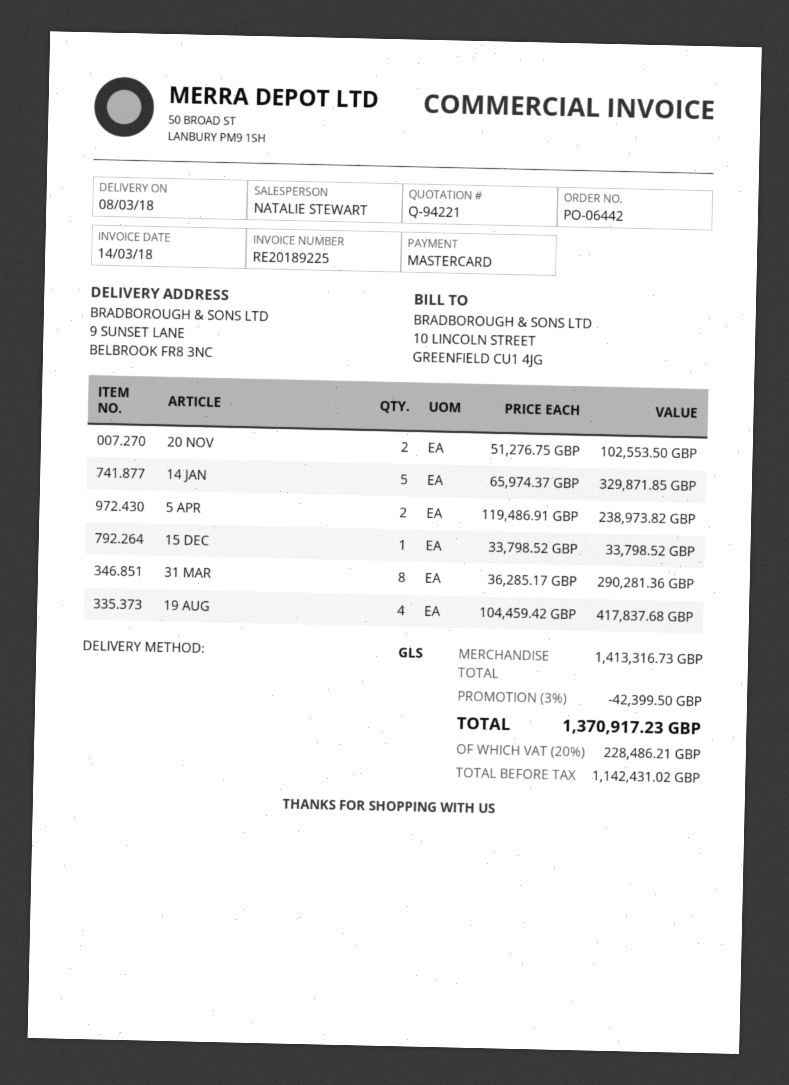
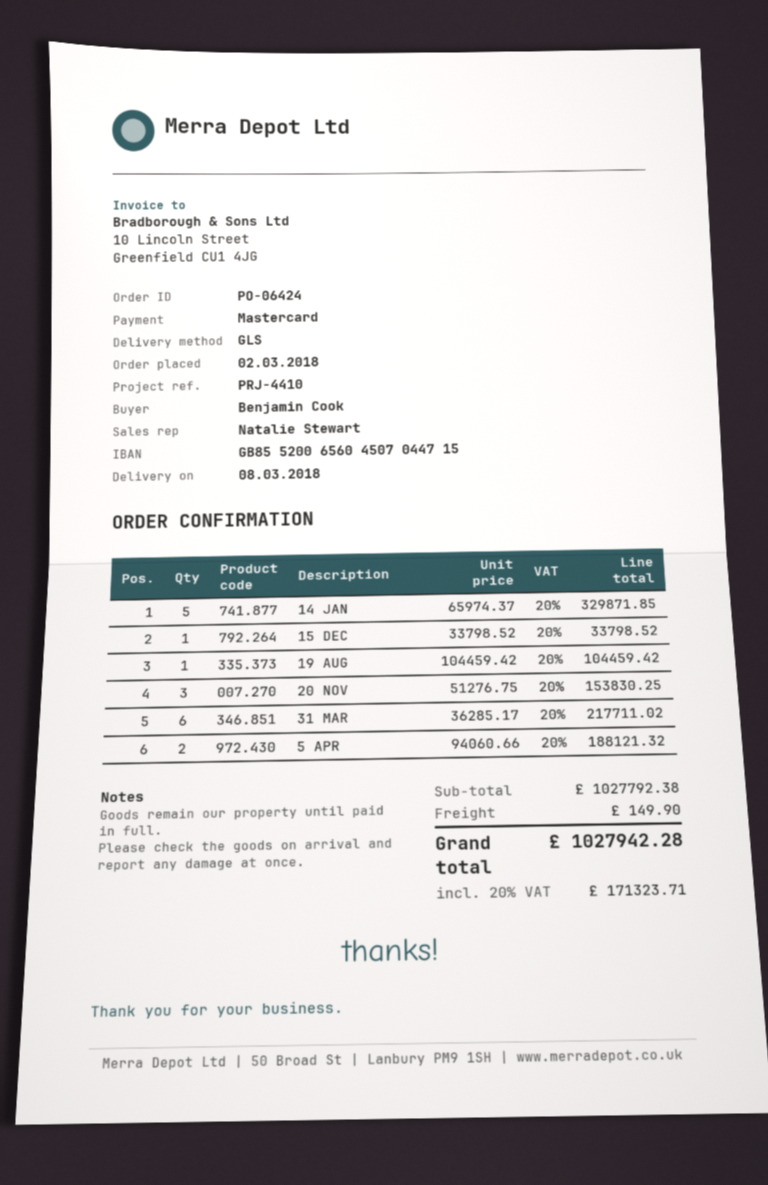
order number: PO-06442 -> PO-06424
20 NOV: 2 x 51276.75 = 102553.50 -> 3 x 51276.75 = 153830.25
5 APR: 2 x 119486.91 = 238973.82 -> 2 x 94060.66 = 188121.32
31 MAR: 8 x 36285.17 = 290281.36 -> 6 x 36285.17 = 217711.02
19 AUG: 4 x 104459.42 = 417837.68 -> 1 x 104459.42 = 104459.42
subtotal: 1413316.73 -> 1027792.38
discount: 3% = 42399.50 -> none
shipping: none -> 149.90
tax: 20% = 228486.21 -> 20% = 171323.71
total: 1370917.23 -> 1027942.28

